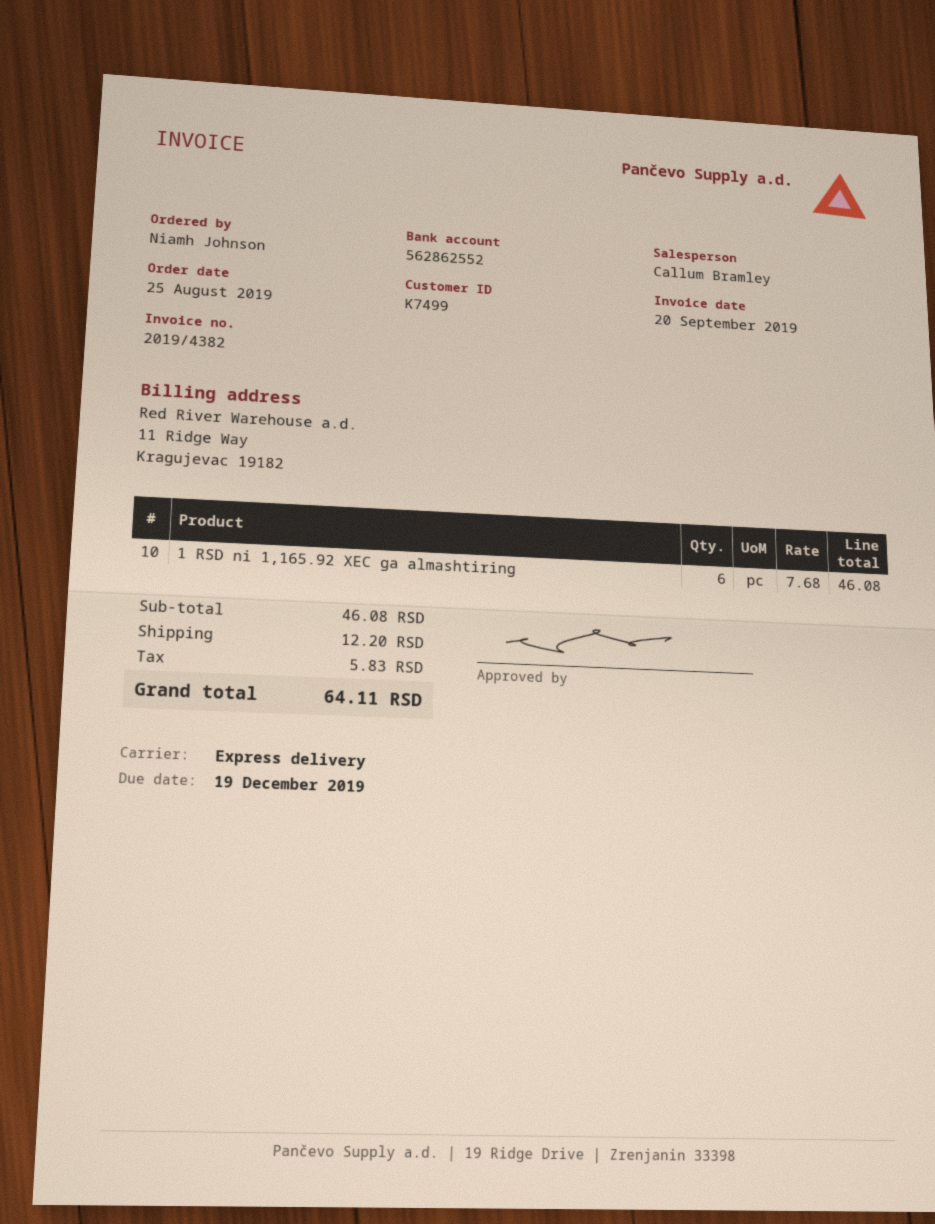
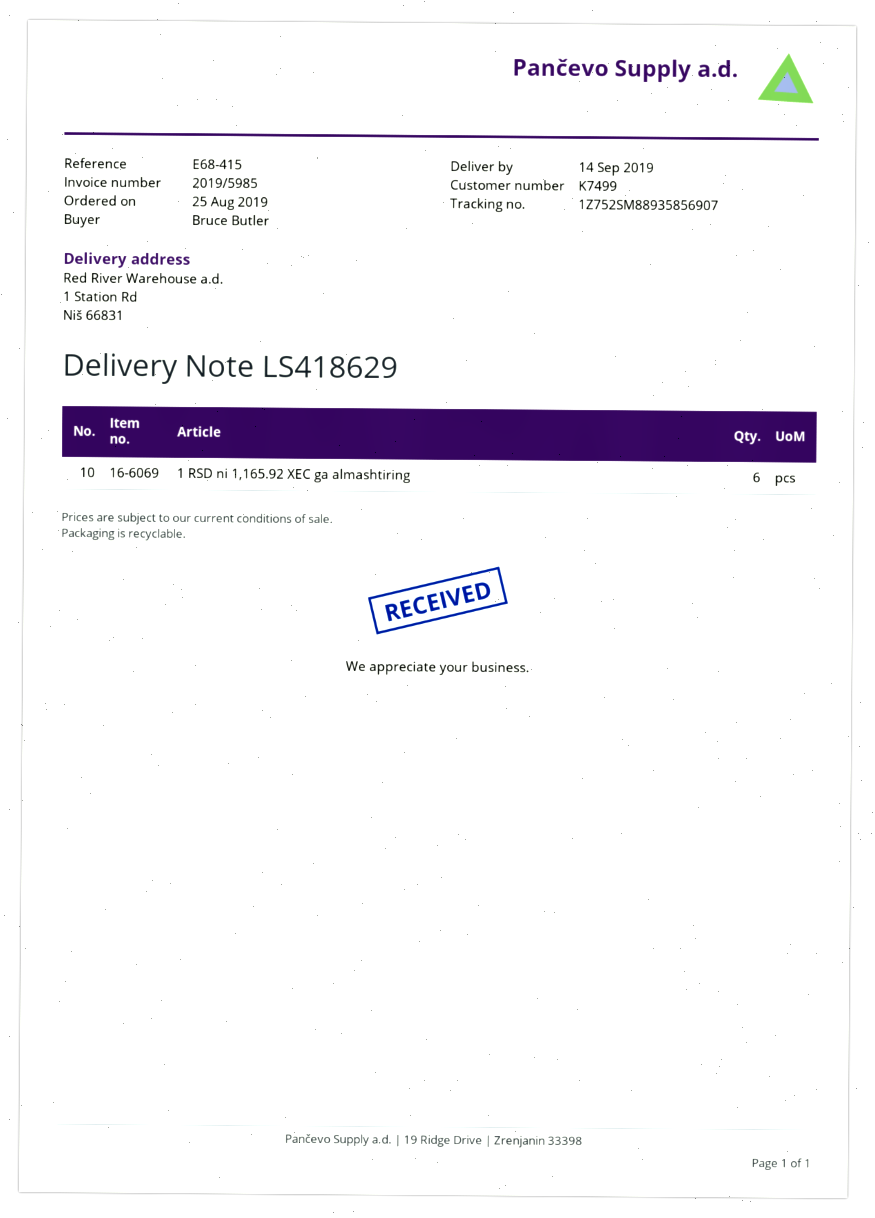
invoice number: 2019/4382 -> 2019/5985
ordered by: Niamh Johnson -> Bruce Butler

